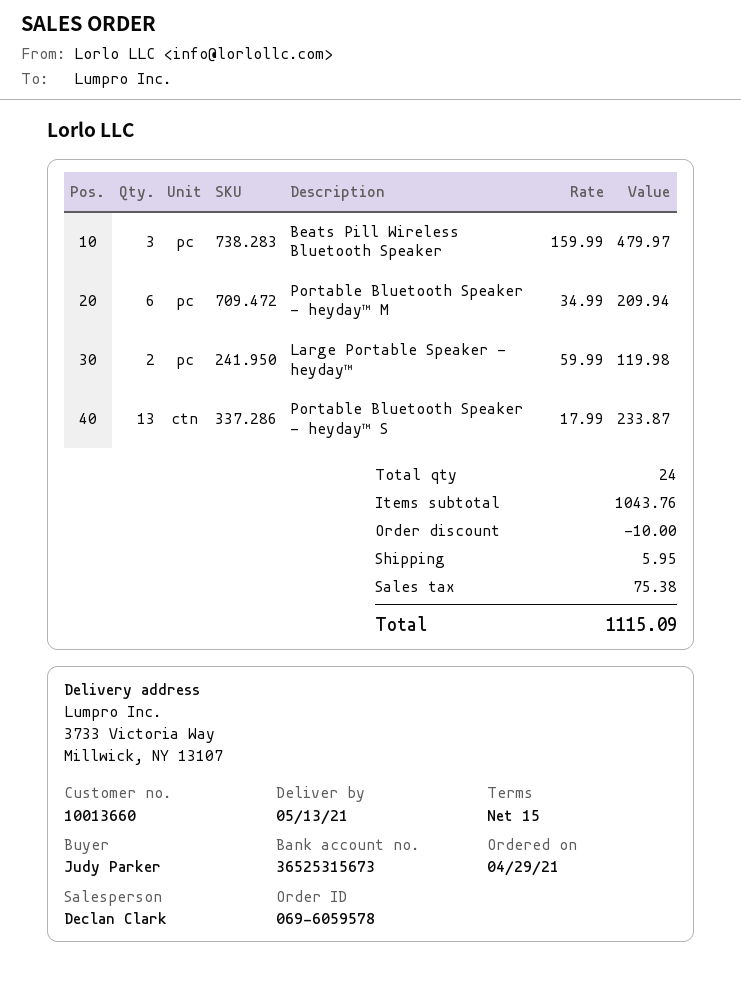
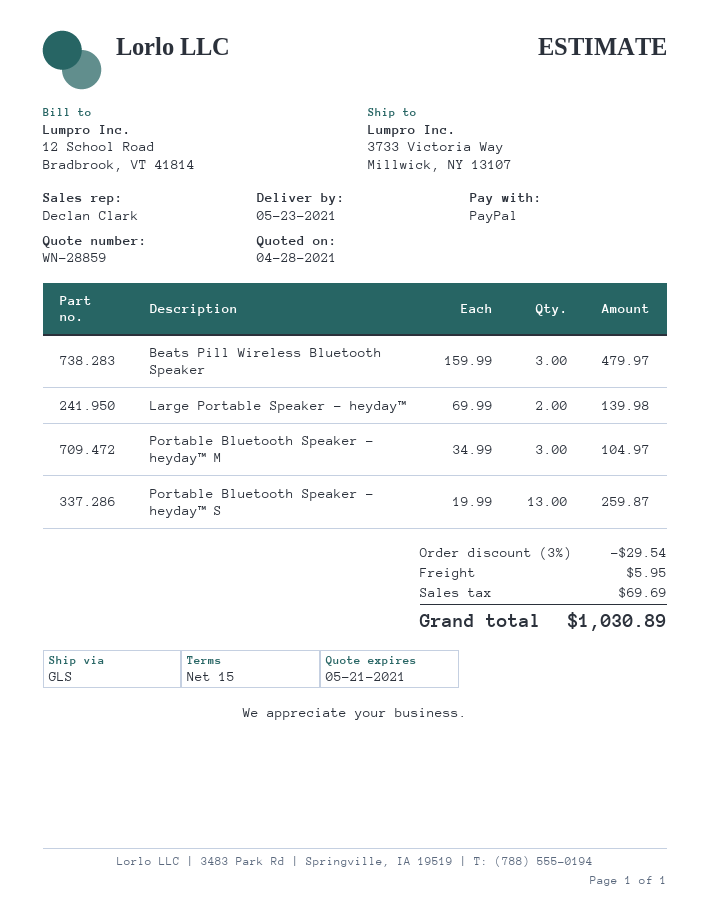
delivery date: 2021-05-13 -> 2021-05-23
Portable Bluetooth Speaker - heyday™ M: 6 x 34.99 = 209.94 -> 3 x 34.99 = 104.97
Large Portable Speaker - heyday™: 2 x 59.99 = 119.98 -> 2 x 69.99 = 139.98
Portable Bluetooth Speaker - heyday™ S: 13 x 17.99 = 233.87 -> 13 x 19.99 = 259.87
discount: 10.00 -> 29.54
tax: 75.38 -> 69.69
total: 1115.09 -> 1030.89

